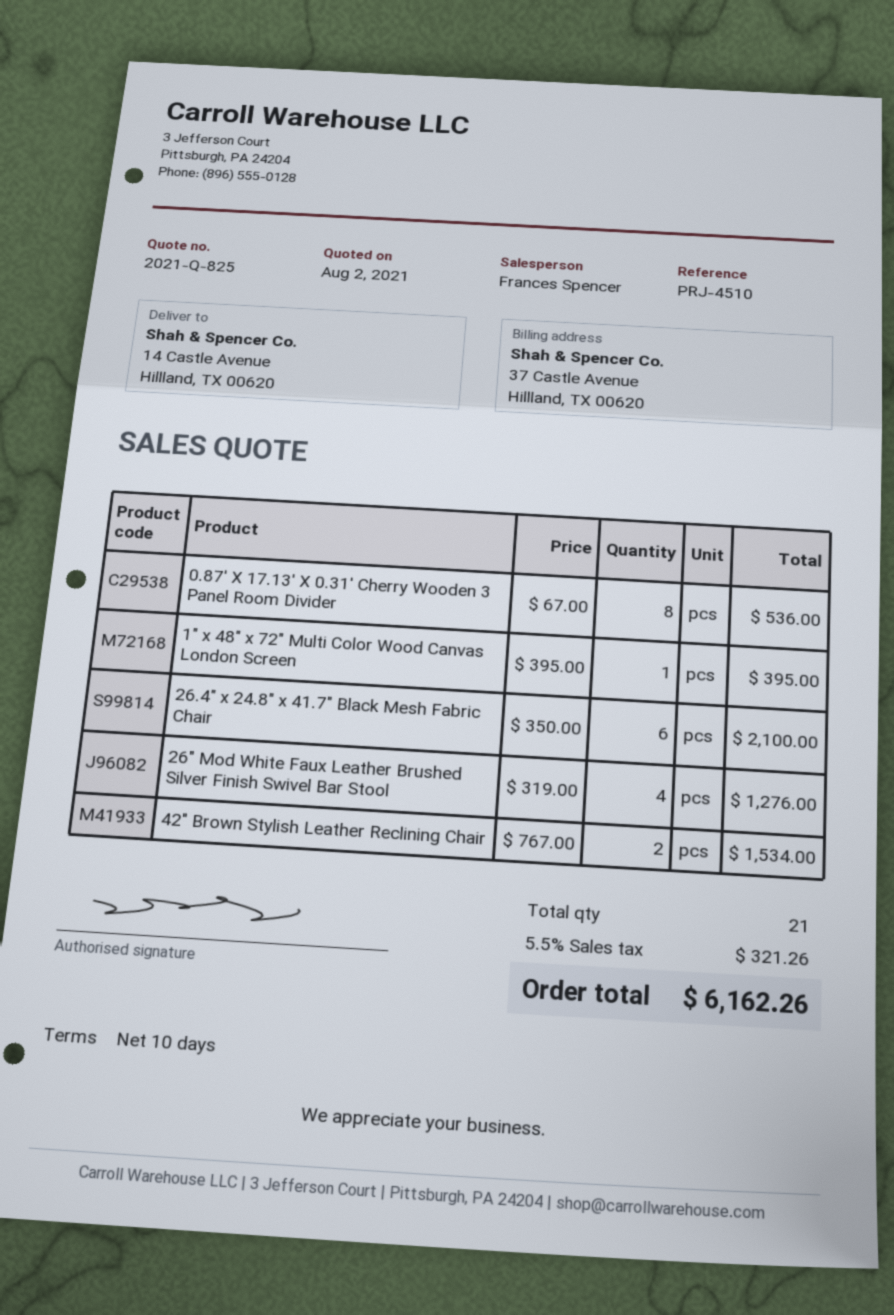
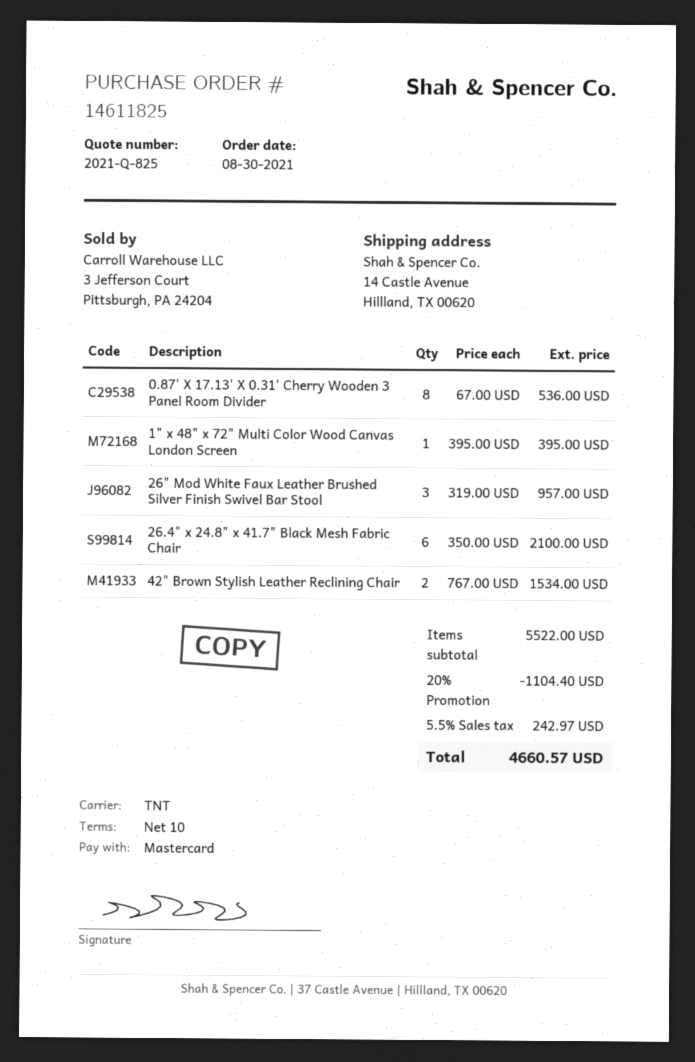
26" Mod White Faux Leather Brushed Silver Finish Swivel Bar Stool: 4 x 319.00 = 1276.00 -> 3 x 319.00 = 957.00
discount: none -> 20% = 1104.40
tax: 5.5% = 321.26 -> 5.5% = 242.97
total: 6162.26 -> 4660.57

